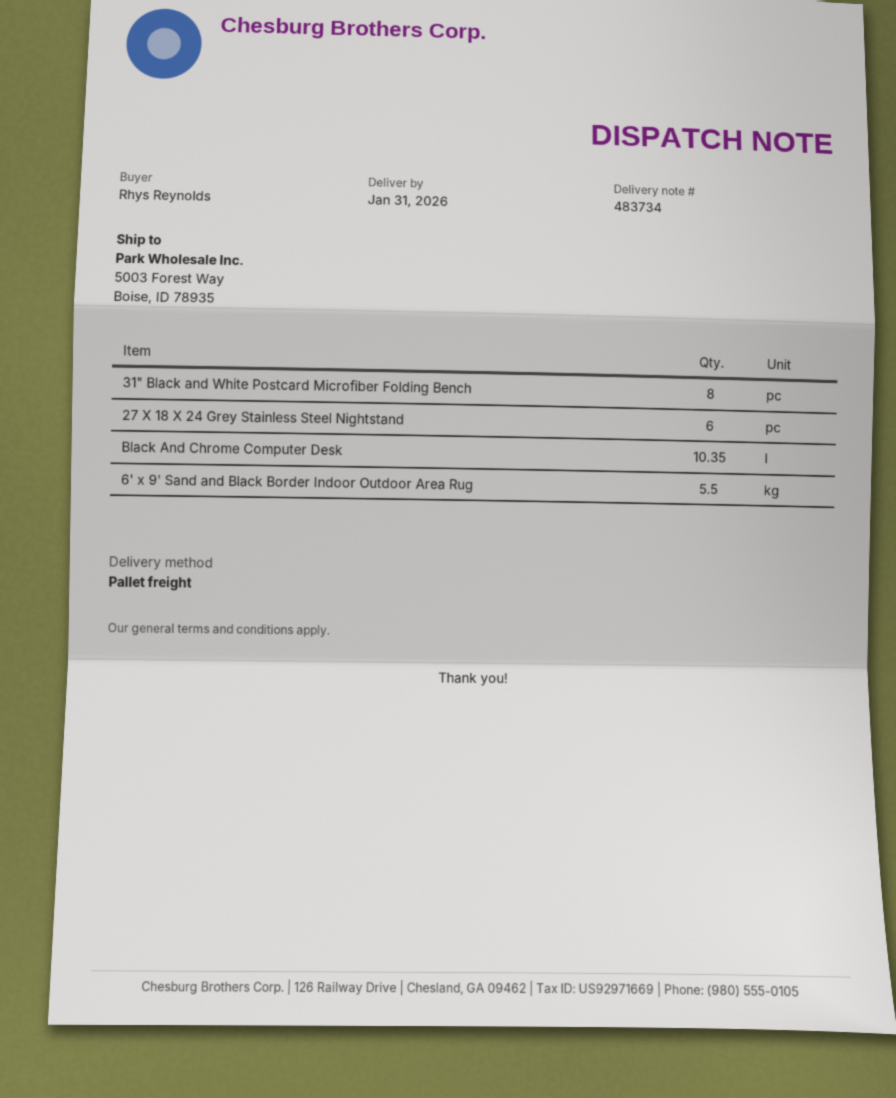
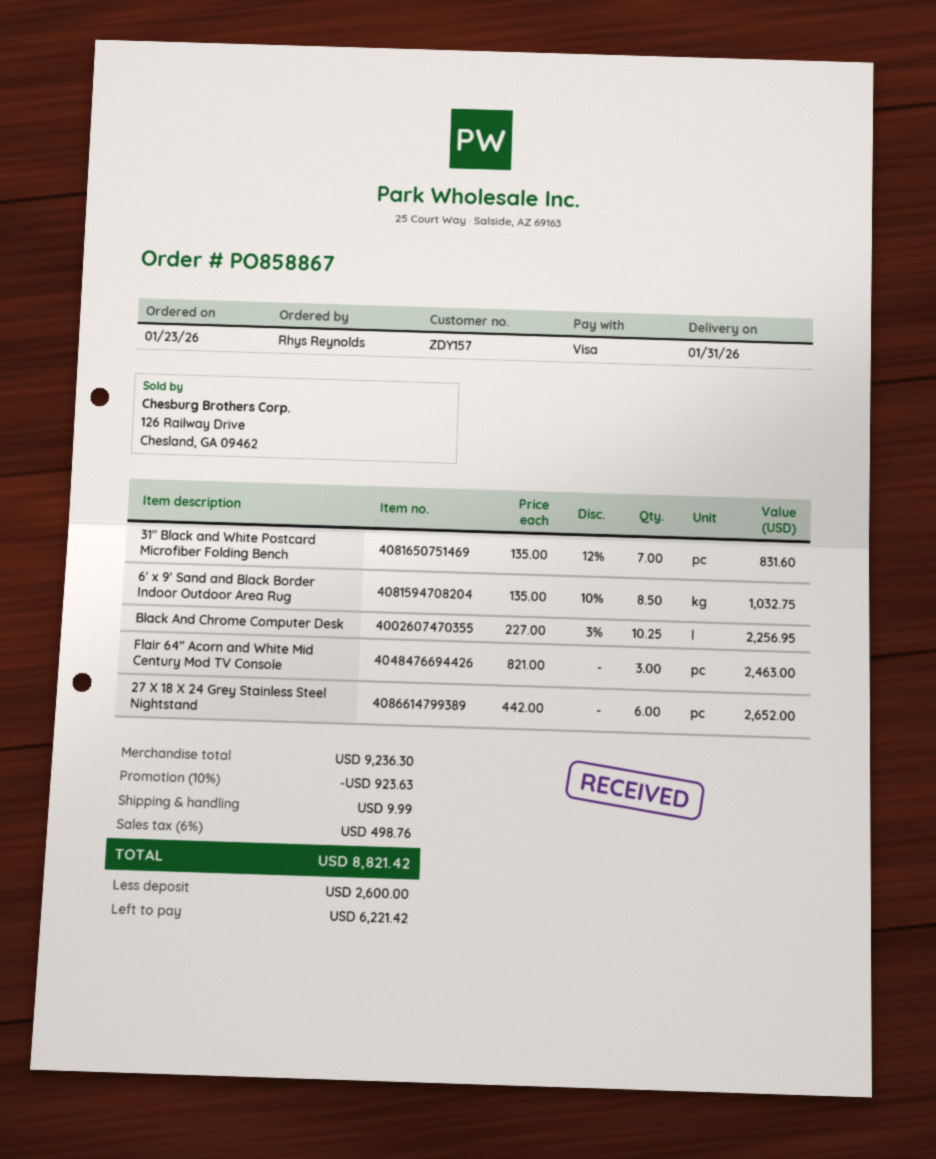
31" Black and White Postcard Microfiber Folding Bench: 8 -> 7
Black And Chrome Computer Desk: 10.35 -> 10.25
6' x 9' Sand and Black Border Indoor Outdoor Area Rug: 5.5 -> 8.5
Flair 64" Acorn and White Mid Century Mod TV Console: none -> 3

